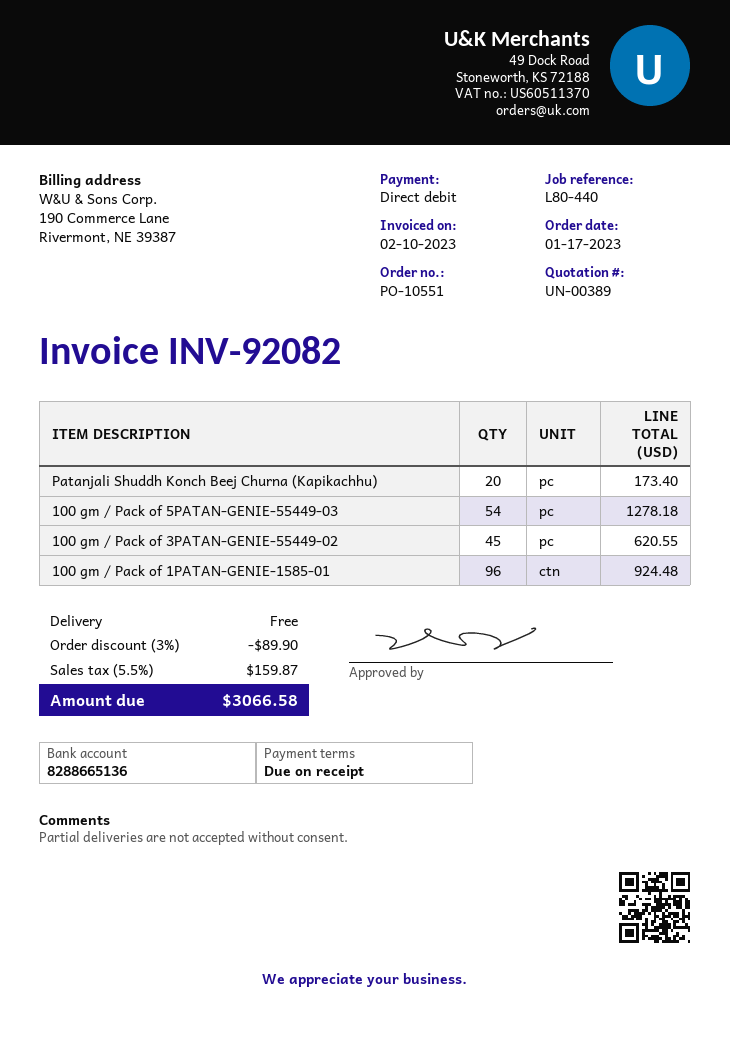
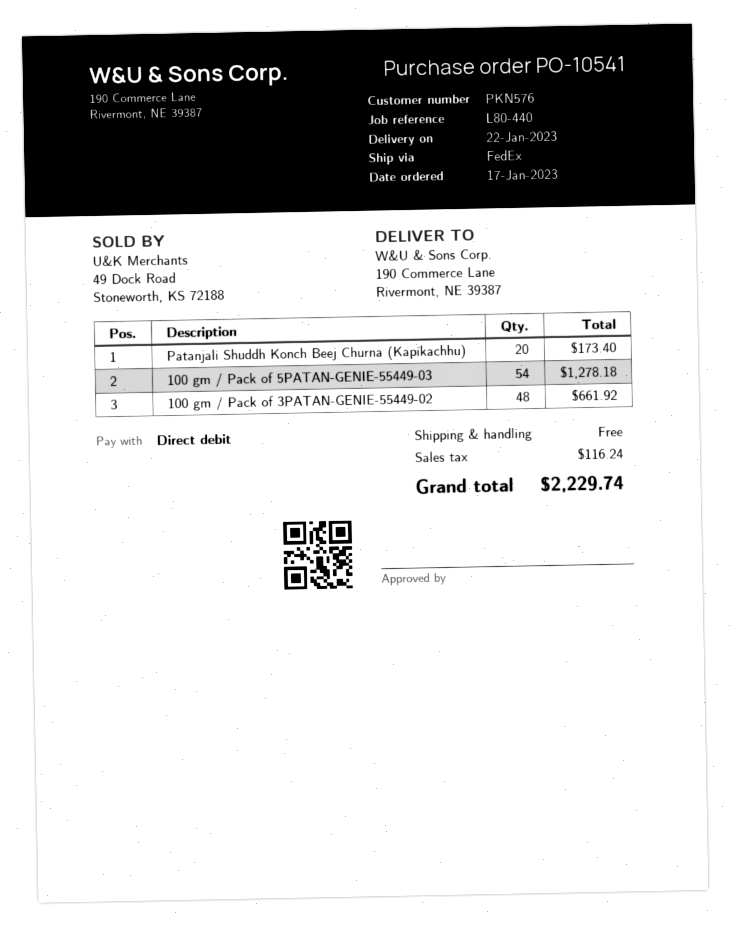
order number: PO-10551 -> PO-10541
100 gm / Pack of 3PATAN-GENIE-55449-02: 45 for 620.55 -> 48 for 661.92
100 gm / Pack of 1PATAN-GENIE-1585-01: 96 for 924.48 -> none
discount: 3% = 89.90 -> none
tax: 159.87 -> 116.24
total: 3066.58 -> 2229.74

